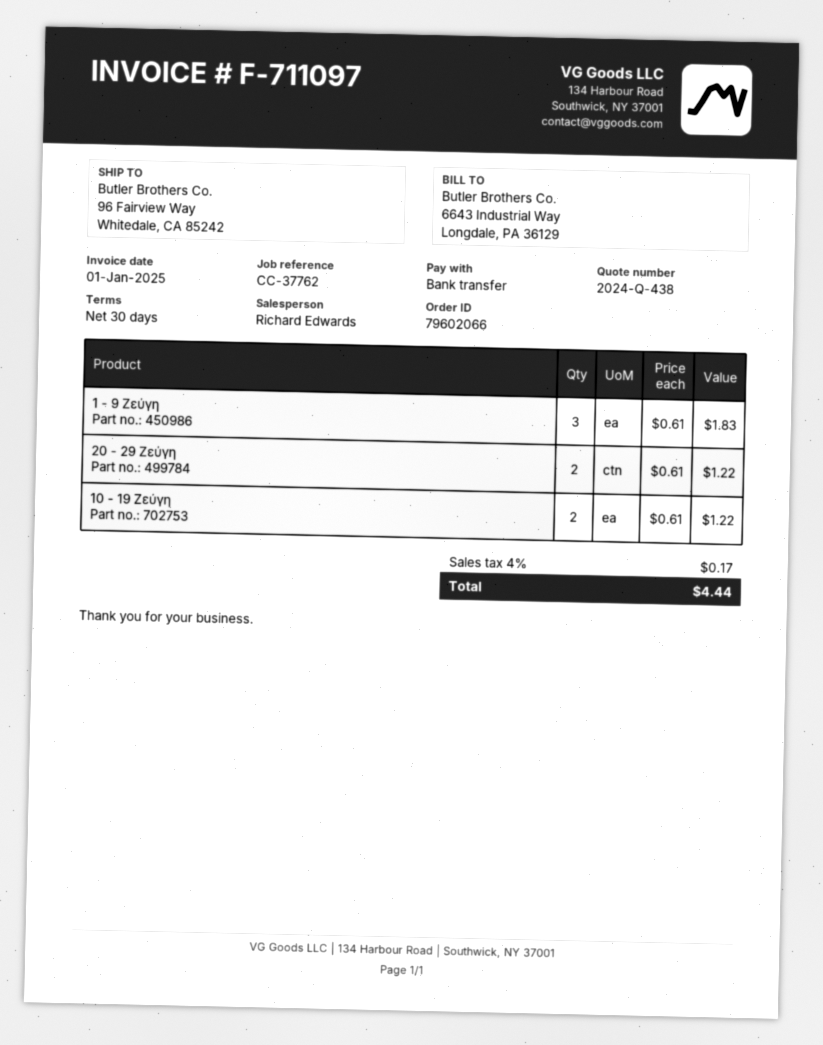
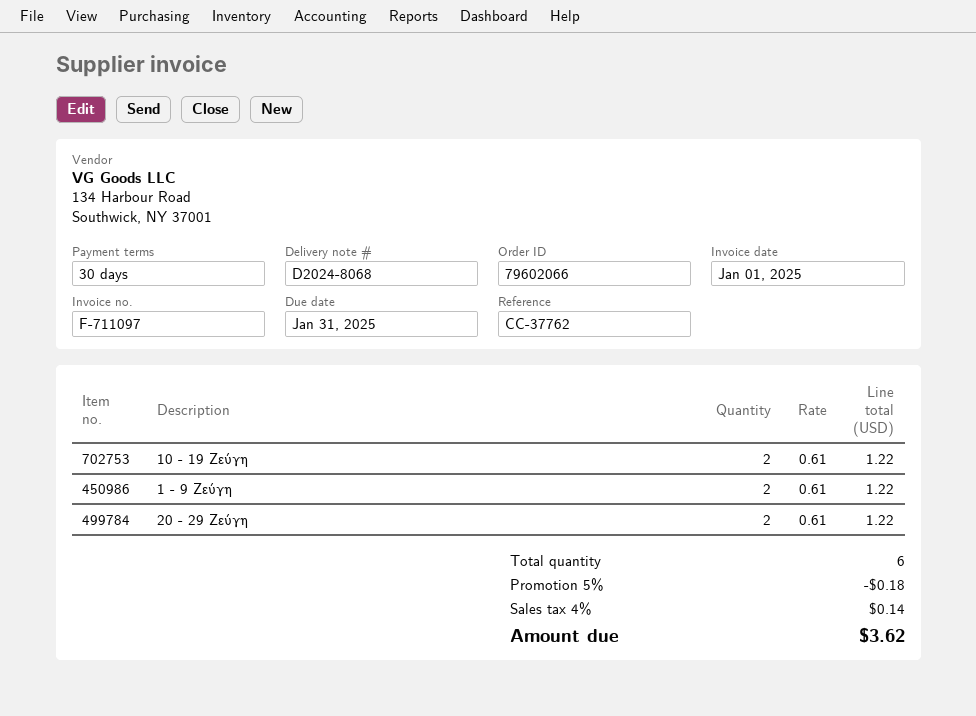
1 - 9 Ζεύγη: 3 x 0.61 = 1.83 -> 2 x 0.61 = 1.22
discount: none -> 5% = 0.18
tax: 4% = 0.17 -> 4% = 0.14
total: 4.44 -> 3.62

